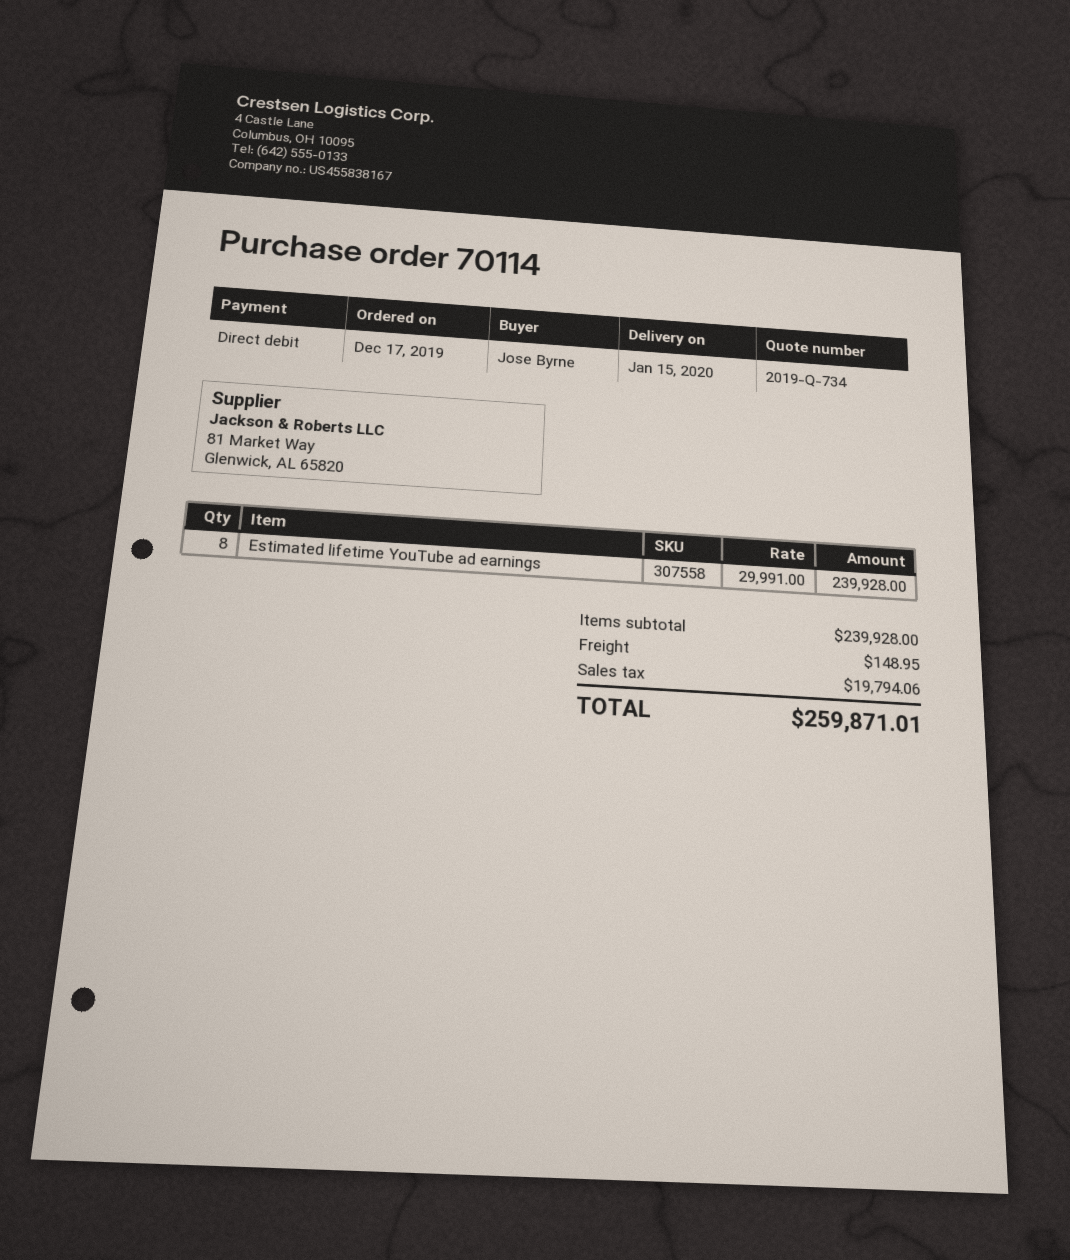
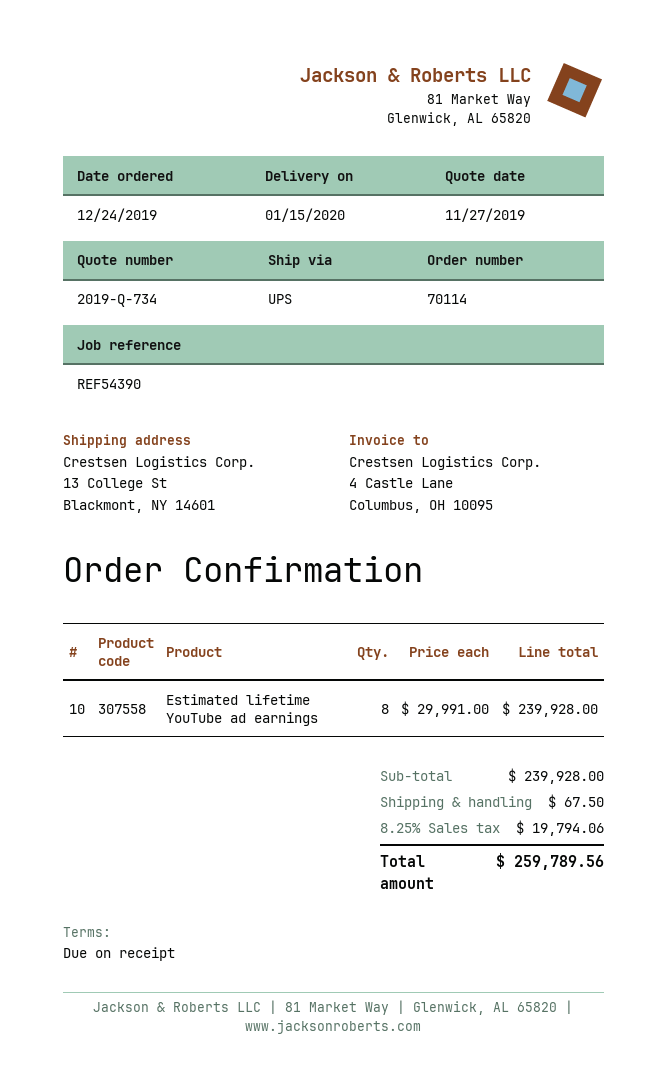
order date: 2019-12-17 -> 2019-12-24
shipping: 148.95 -> 67.50
total: 259871.01 -> 259789.56

